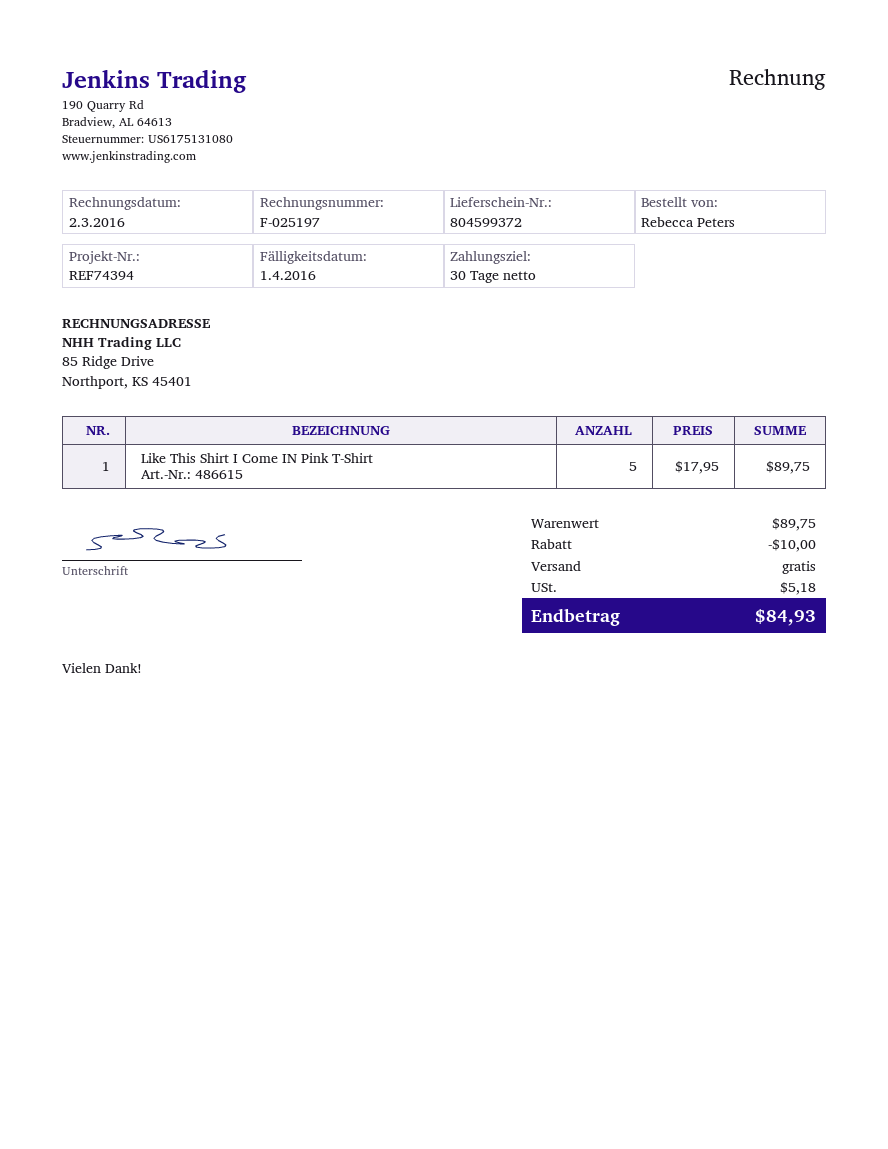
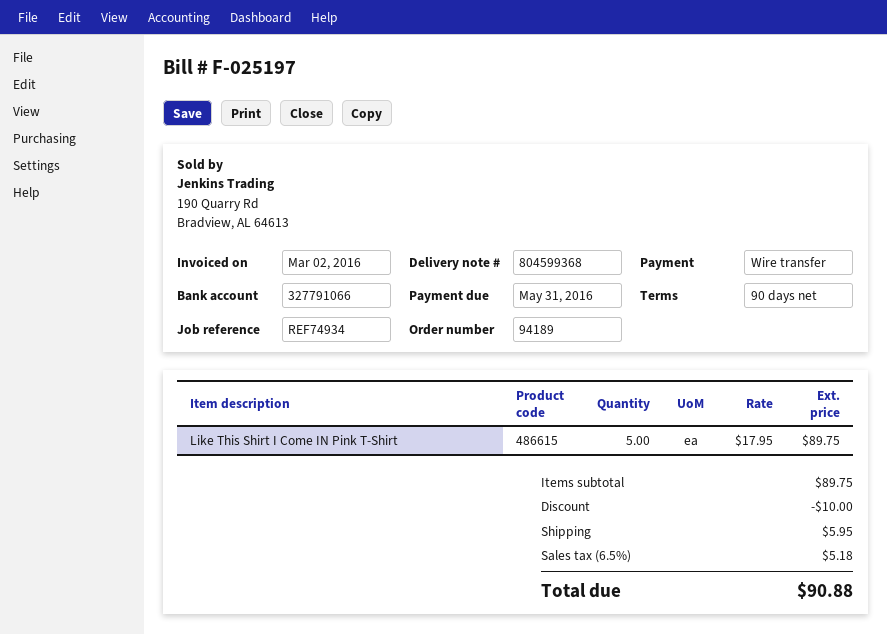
delivery note number: 804599372 -> 804599368
payment terms: 30 days -> 90 days
due date: 2016-04-01 -> 2016-05-31
reference: REF74394 -> REF74934
shipping: 0.00 -> 5.95
total: 84.93 -> 90.88

